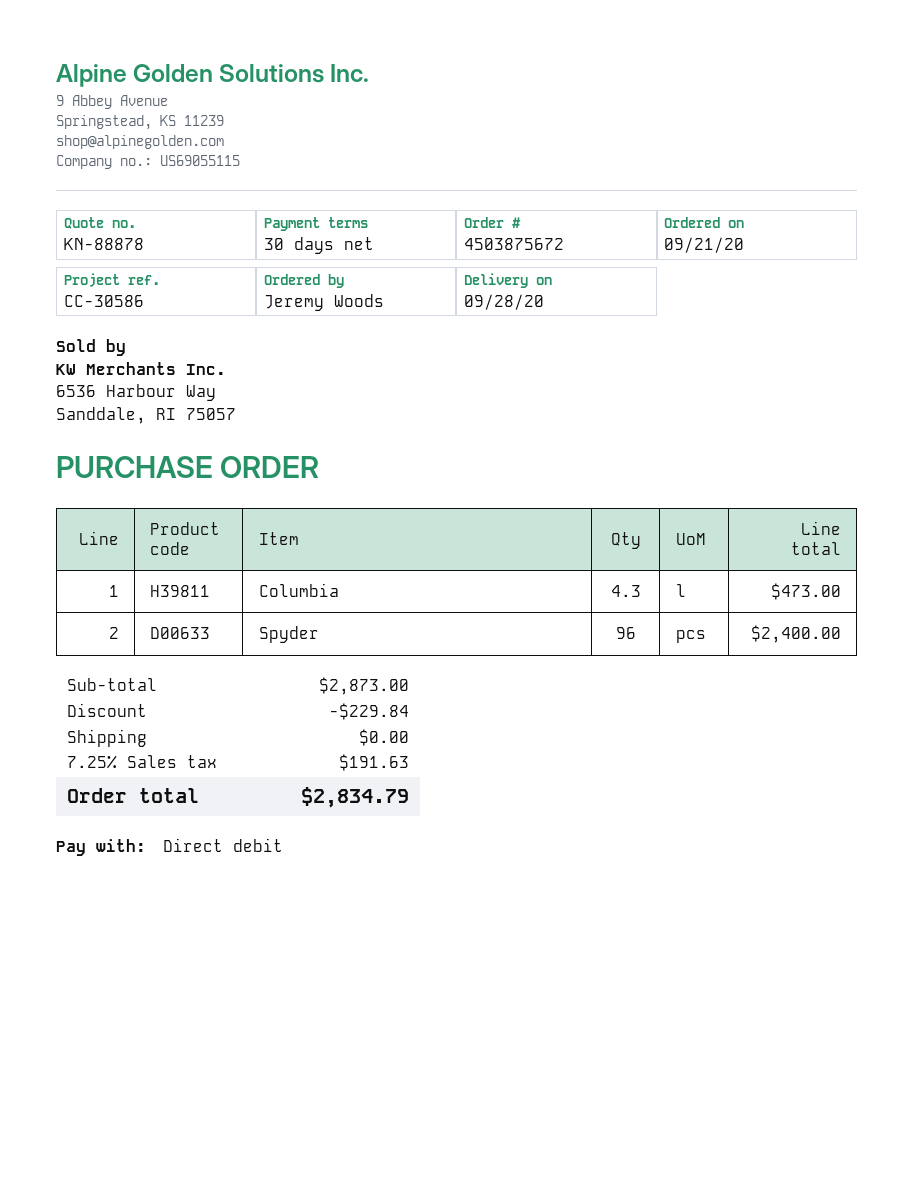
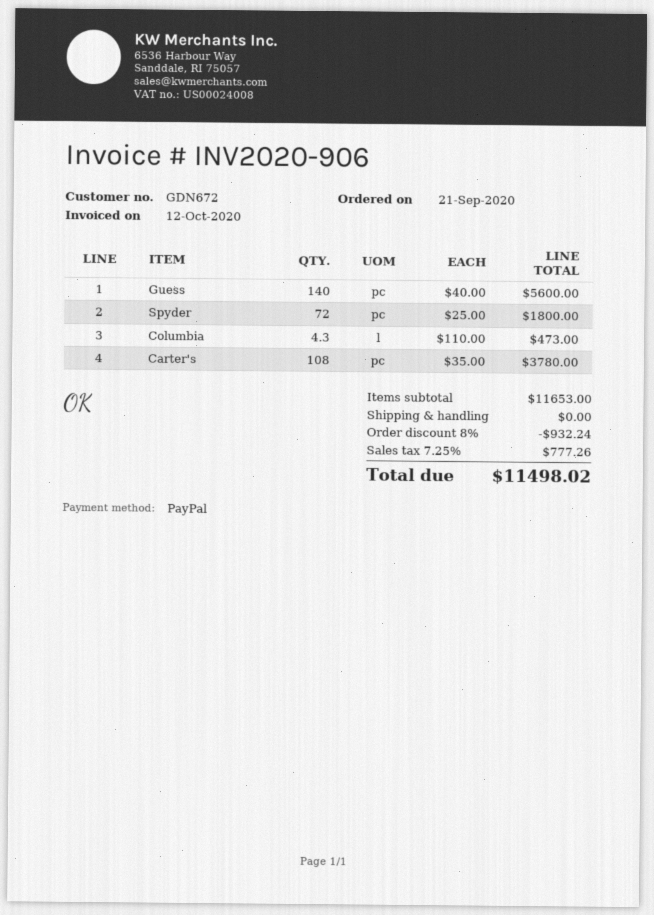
payment method: direct debit -> PayPal
Spyder: 96 for 2400.00 -> 72 for 1800.00
Guess: none -> 140 for 5600.00
Carter's: none -> 108 for 3780.00
subtotal: 2873.00 -> 11653.00
discount: 229.84 -> 932.24
tax: 7.25% = 191.63 -> 7.25% = 777.26
total: 2834.79 -> 11498.02

